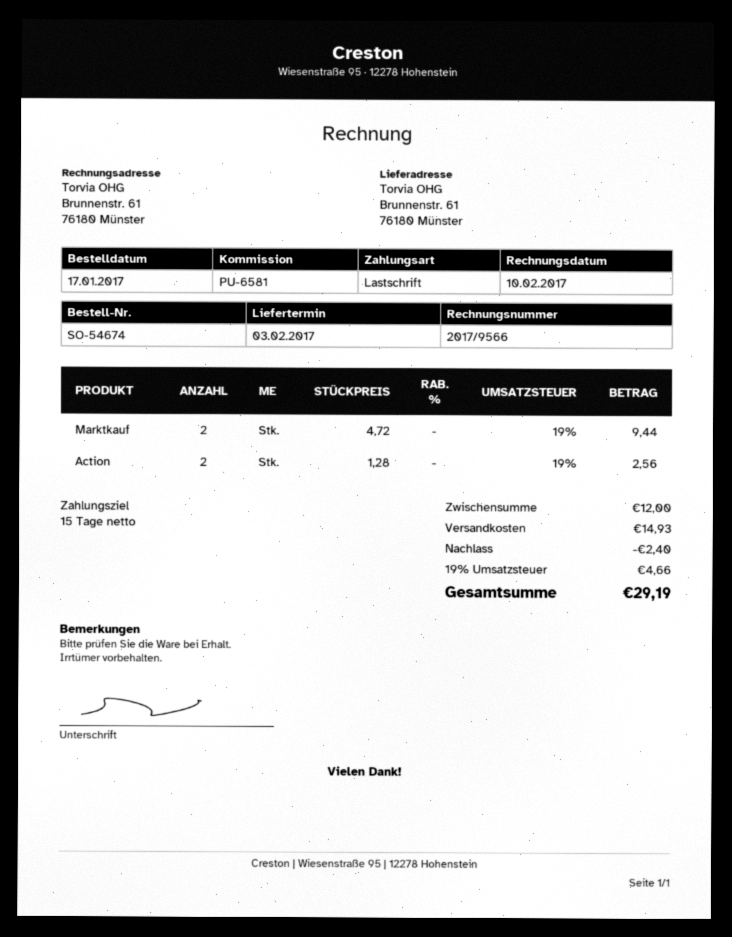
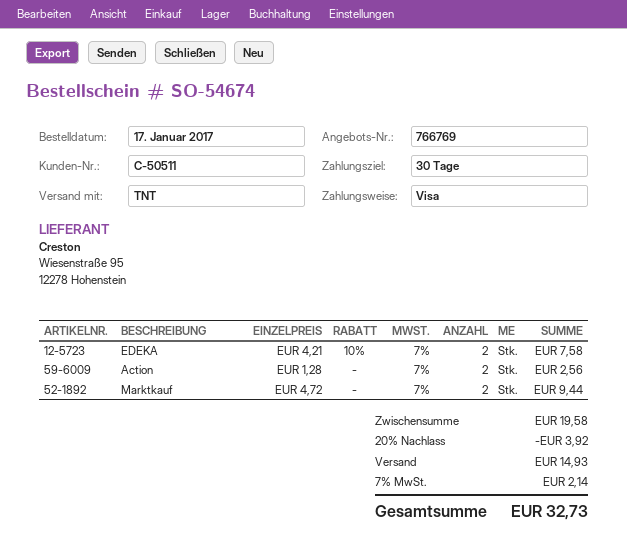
payment terms: 15 days -> 30 days
payment method: direct debit -> Visa
EDEKA: none -> 2 x 4.21 - 10% = 7.58
subtotal: 12.00 -> 19.58
discount: 2.40 -> 3.92
tax: 19% = 4.66 -> 7% = 2.14
total: 29.19 -> 32.73

